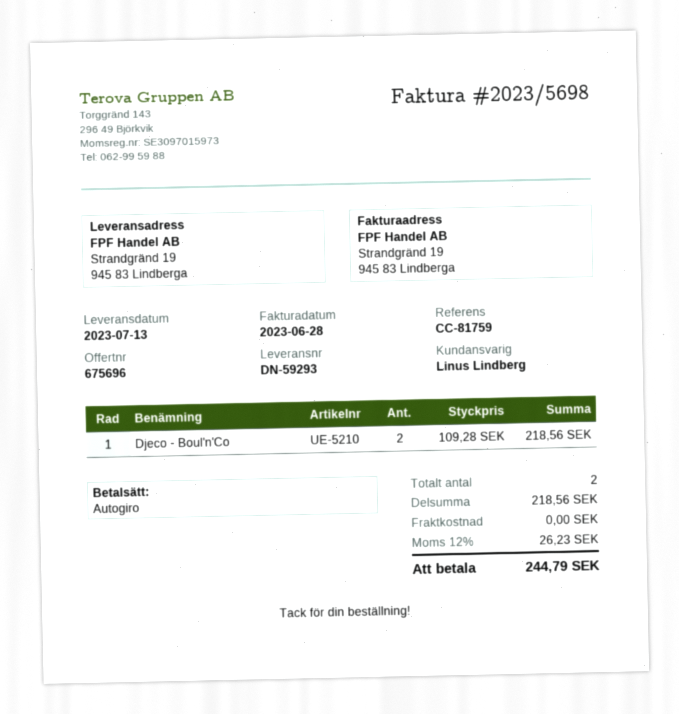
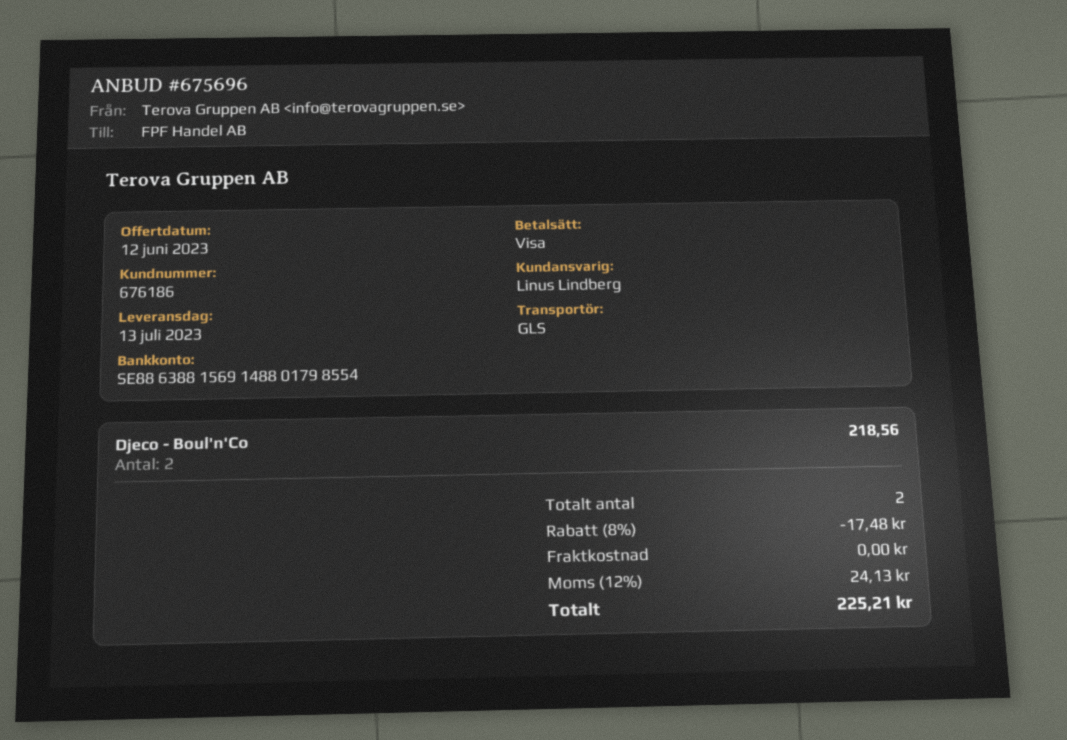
payment method: direct debit -> Visa
discount: none -> 8% = 17.48
tax: 12% = 26.23 -> 12% = 24.13
total: 244.79 -> 225.21

